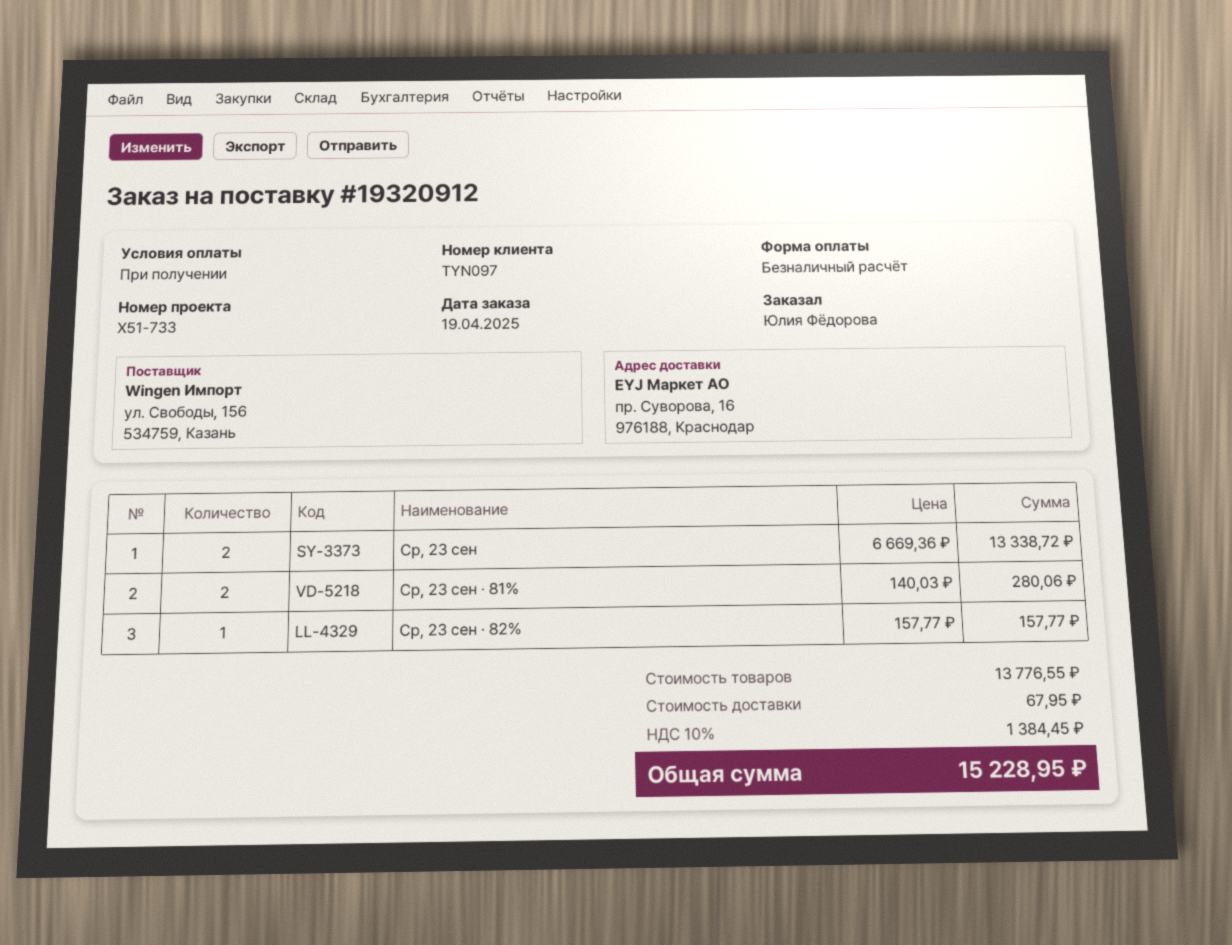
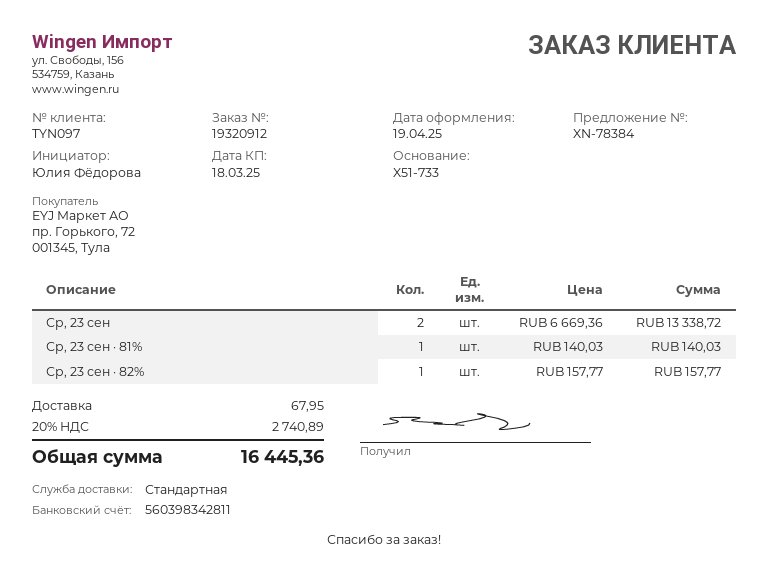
Ср, 23 сен · 81%: 2 x 140.03 = 280.06 -> 1 x 140.03 = 140.03
tax: 10% = 1384.45 -> 20% = 2740.89
total: 15228.95 -> 16445.36

